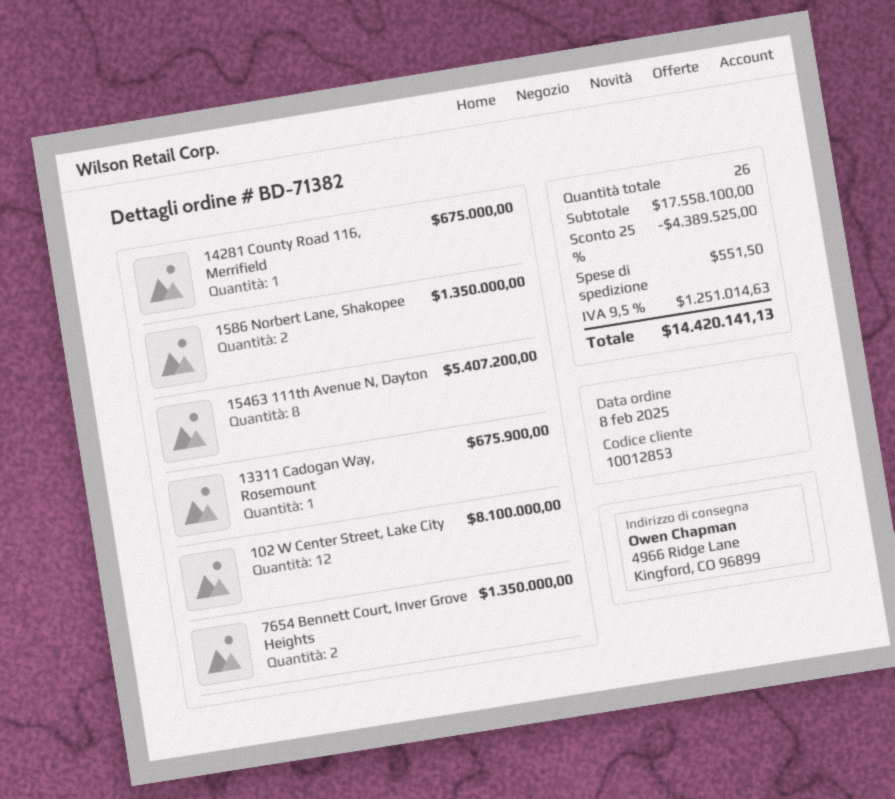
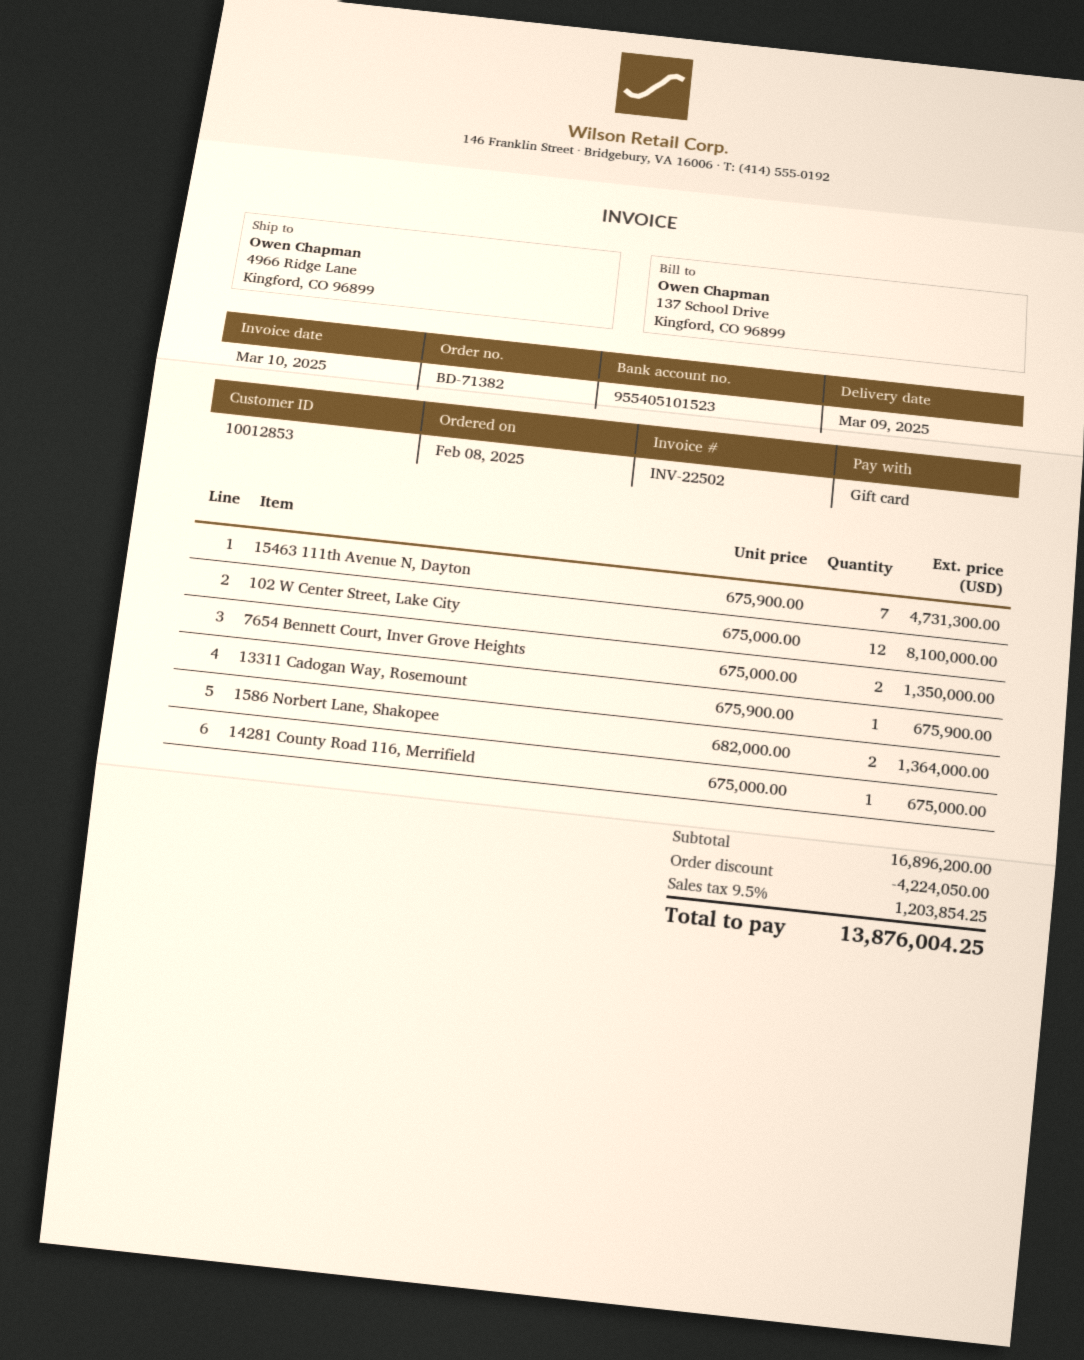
1586 Norbert Lane, Shakopee: 2 for 1350000.00 -> 2 for 1364000.00
15463 111th Avenue N, Dayton: 8 for 5407200.00 -> 7 for 4731300.00
subtotal: 17558100.00 -> 16896200.00
discount: 4389525.00 -> 4224050.00
shipping: 551.50 -> none
tax: 9.5% = 1251014.63 -> 9.5% = 1203854.25
total: 14420141.13 -> 13876004.25

